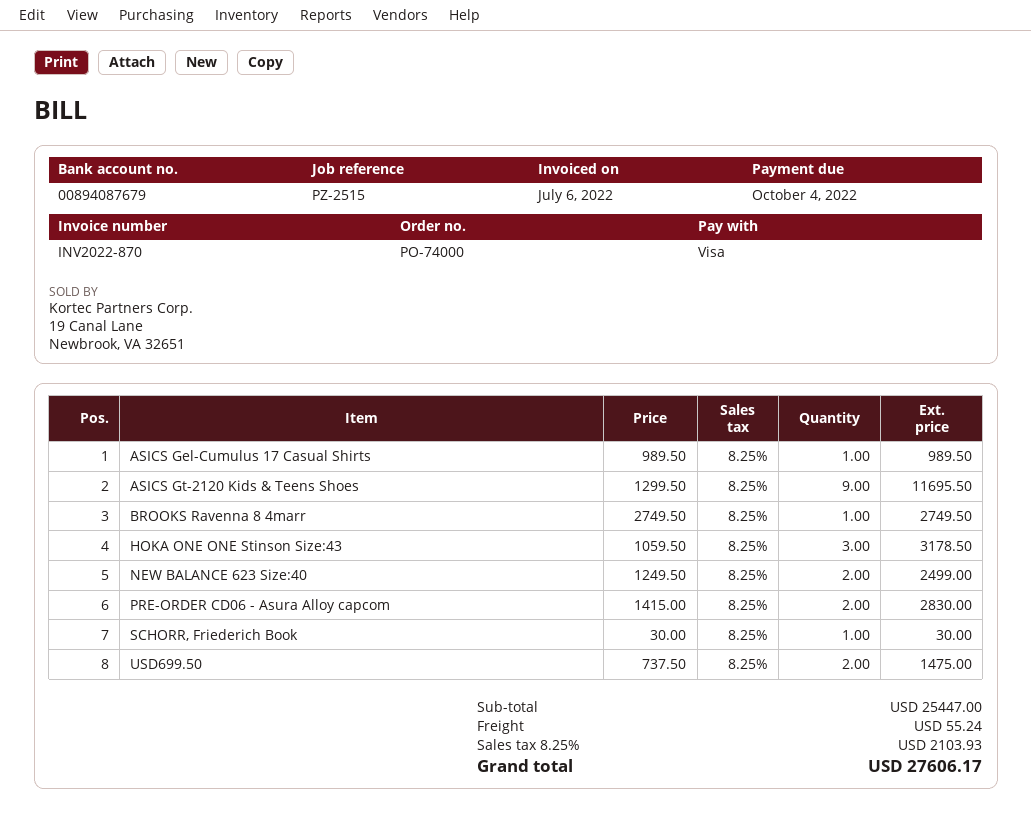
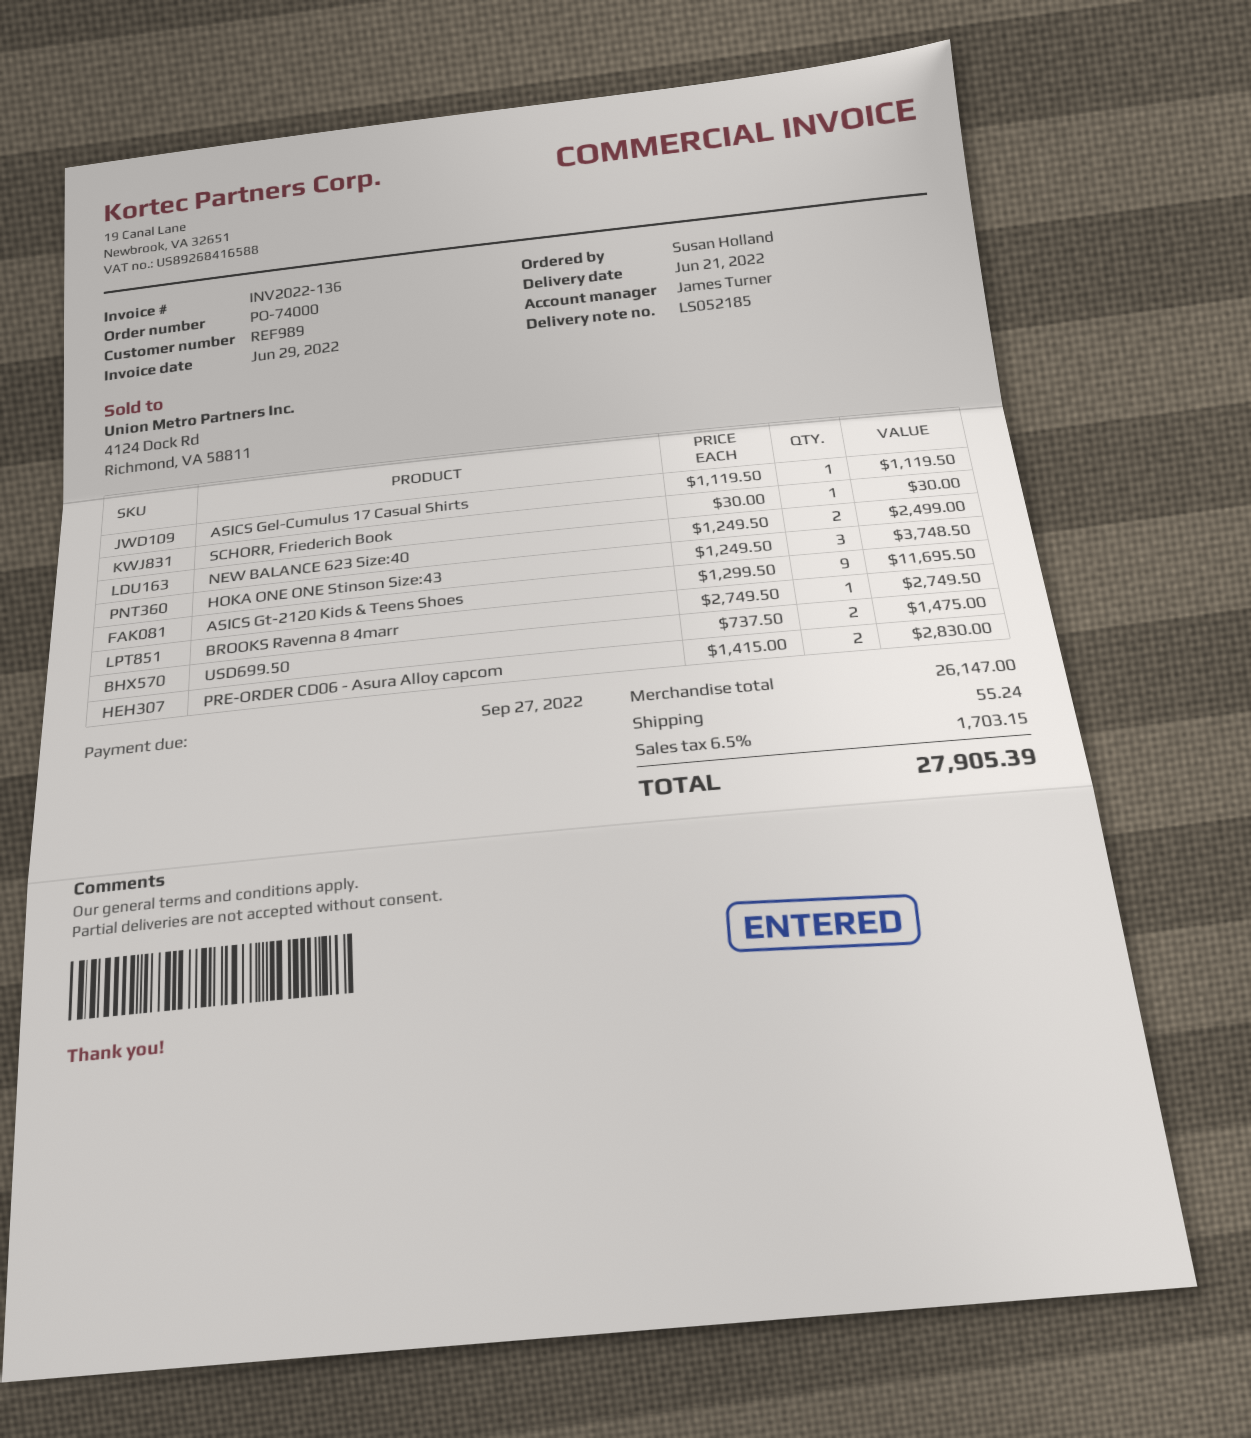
invoice number: INV2022-870 -> INV2022-136
invoice date: 2022-07-06 -> 2022-06-29
due date: 2022-10-04 -> 2022-09-27
ASICS Gel-Cumulus 17 Casual Shirts: 1 x 989.50 = 989.50 -> 1 x 1119.50 = 1119.50
HOKA ONE ONE Stinson Size:43: 3 x 1059.50 = 3178.50 -> 3 x 1249.50 = 3748.50
subtotal: 25447.00 -> 26147.00
tax: 8.25% = 2103.93 -> 6.5% = 1703.15
total: 27606.17 -> 27905.39

